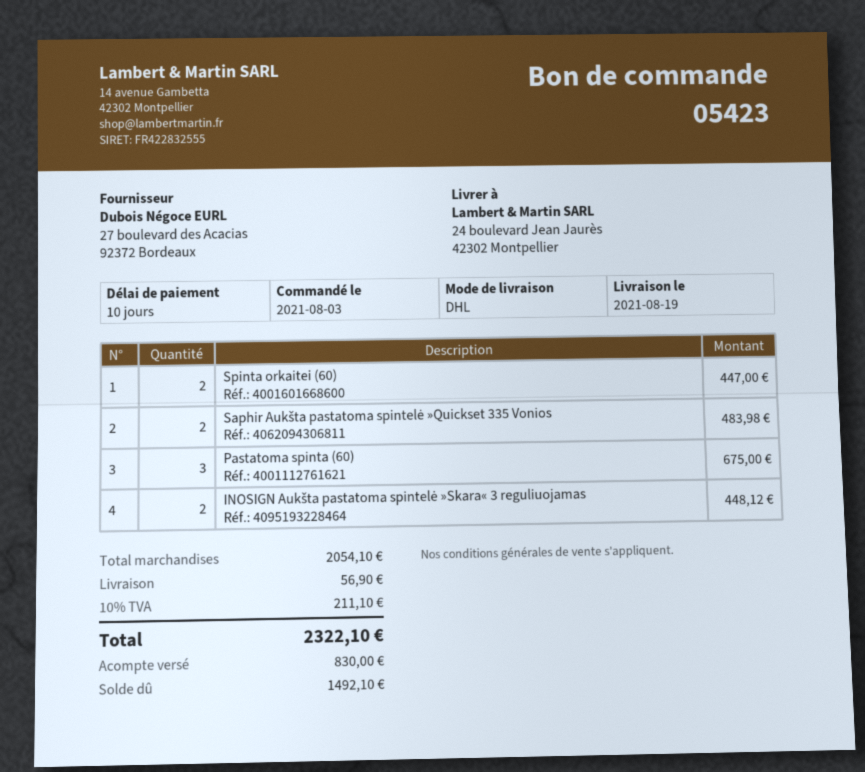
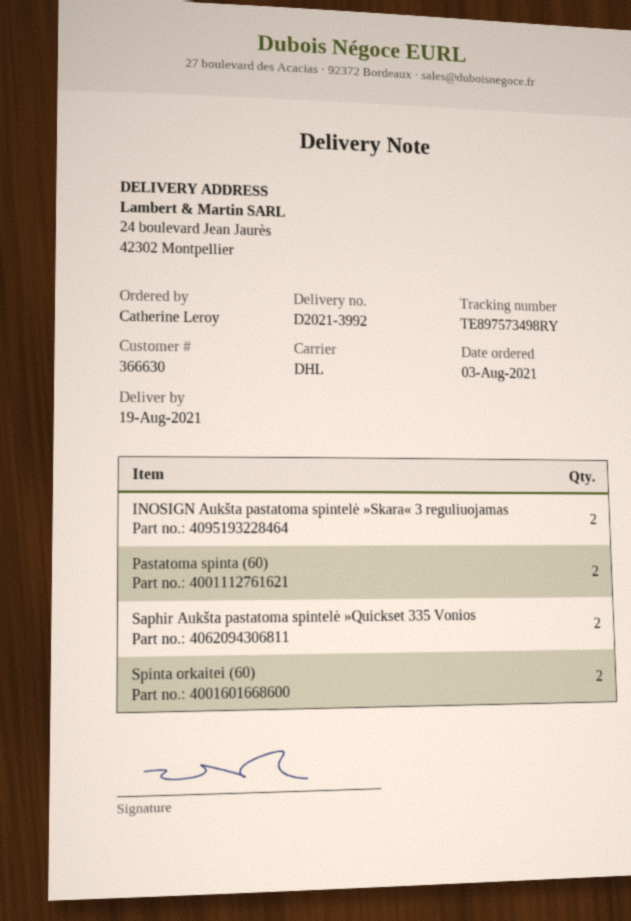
Pastatoma spinta (60): 3 -> 2

